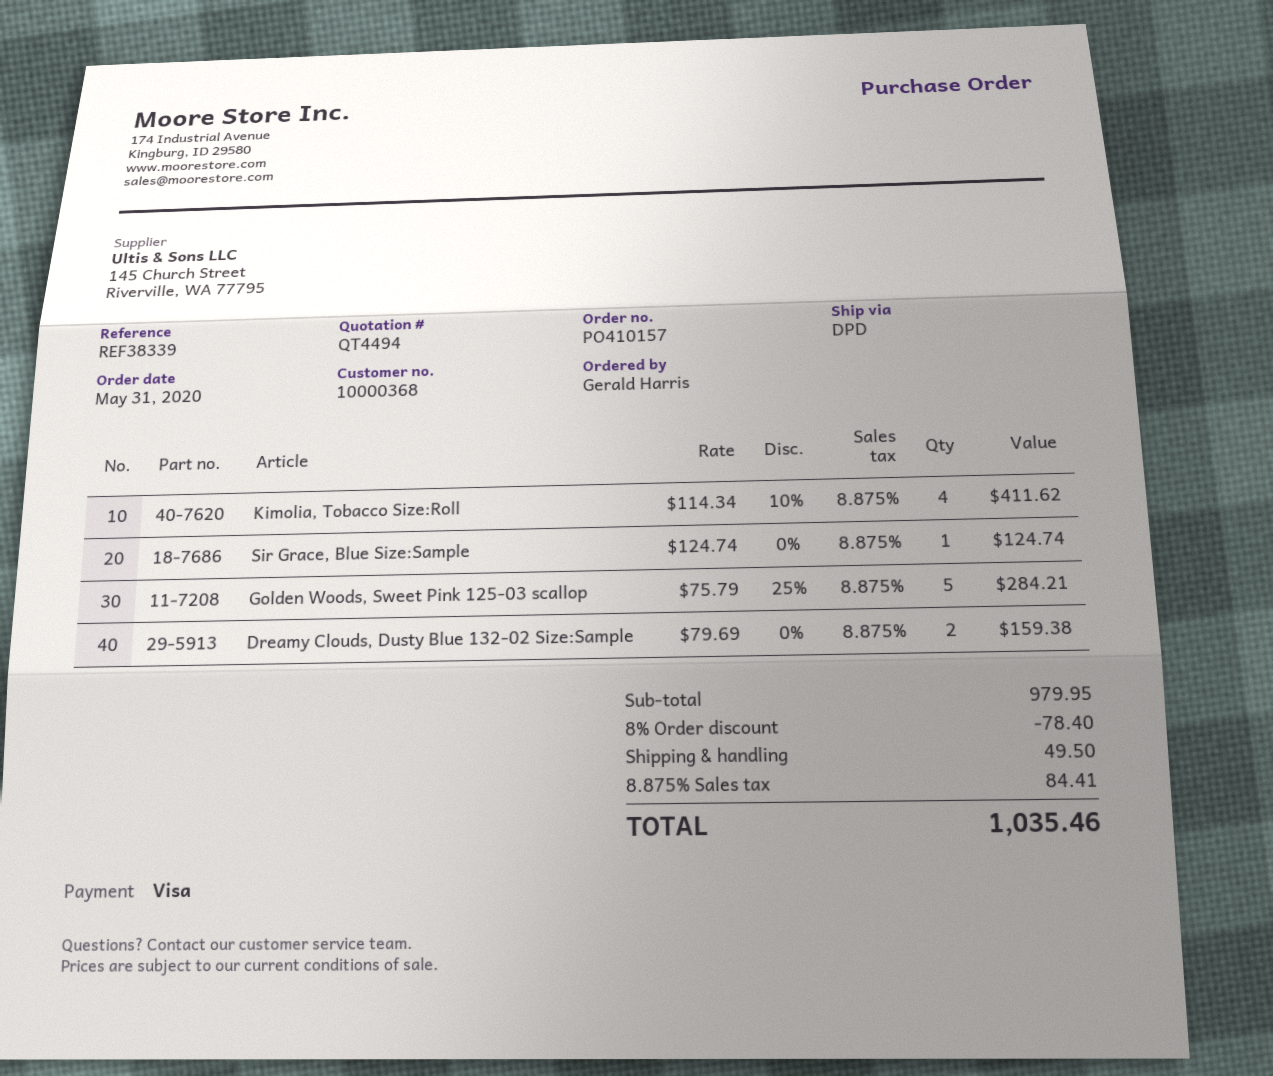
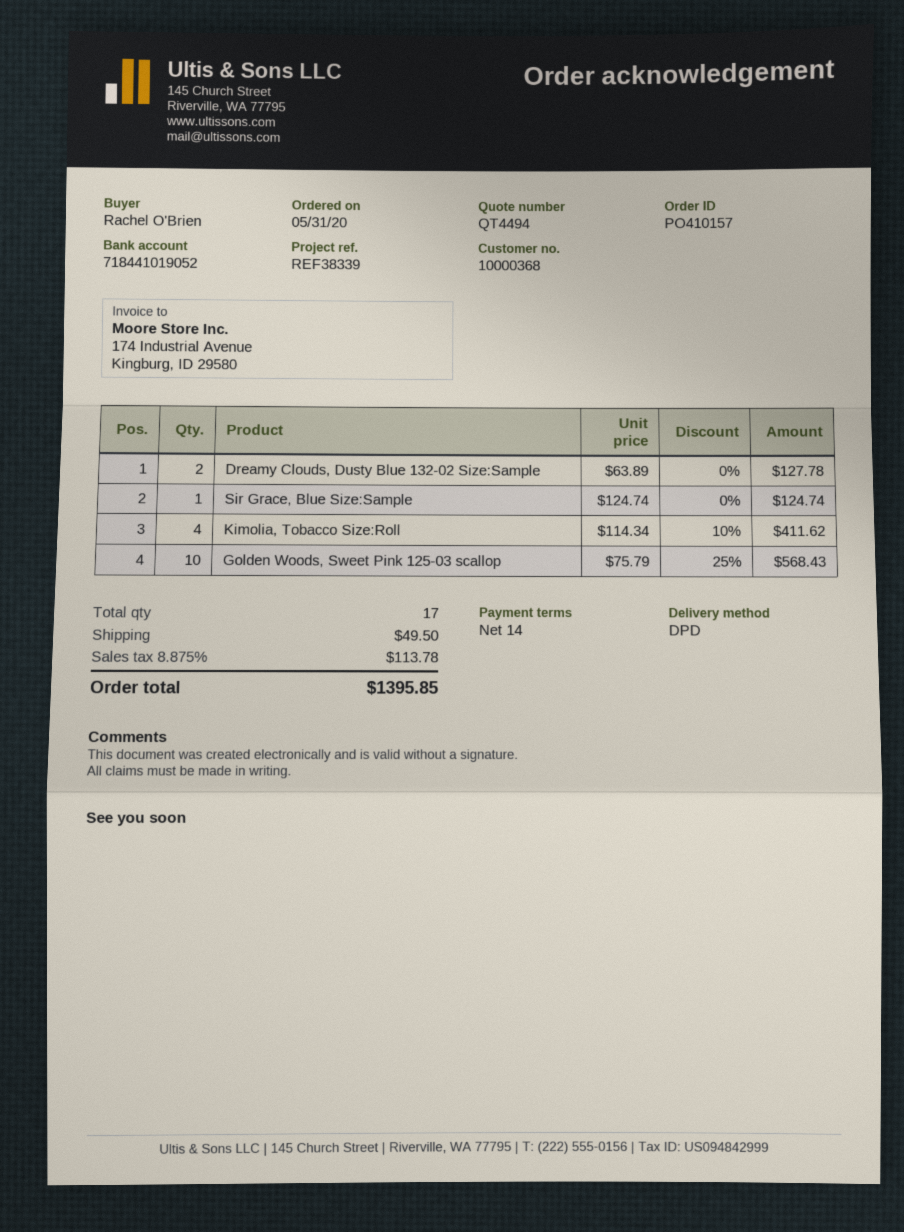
ordered by: Gerald Harris -> Rachel O'Brien
Golden Woods, Sweet Pink 125-03 scallop: 5 x 75.79 - 25% = 284.21 -> 10 x 75.79 - 25% = 568.43
Dreamy Clouds, Dusty Blue 132-02 Size:Sample: 2 x 79.69 = 159.38 -> 2 x 63.89 = 127.78
discount: 8% = 78.40 -> none
tax: 8.875% = 84.41 -> 8.875% = 113.78
total: 1035.46 -> 1395.85

